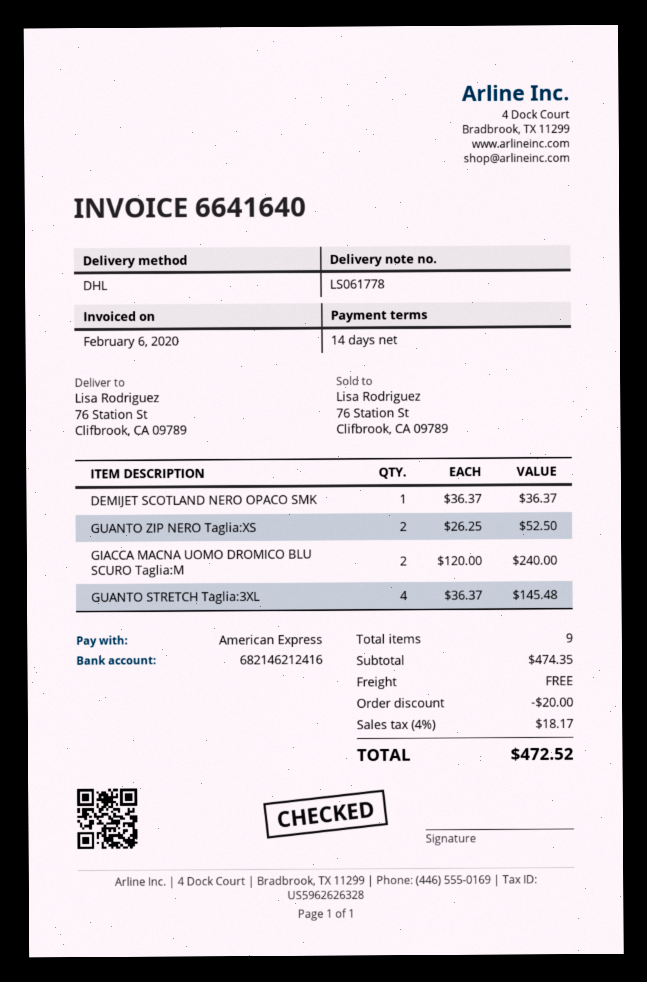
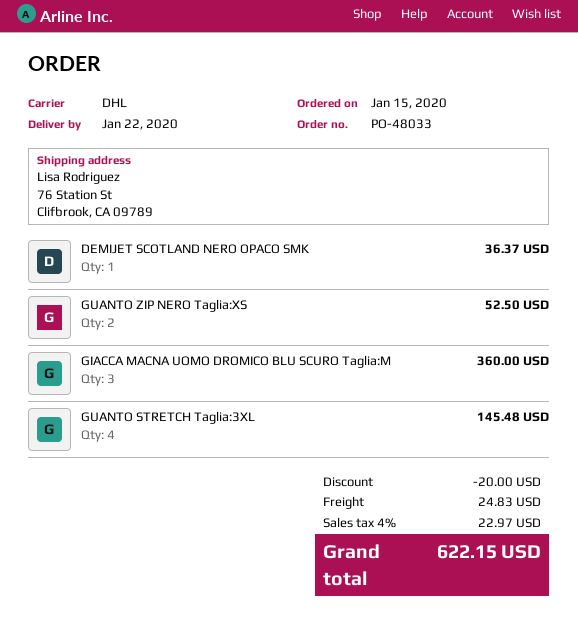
GIACCA MACNA UOMO DROMICO BLU SCURO Taglia:M: 2 for 240.00 -> 3 for 360.00
shipping: 0.00 -> 24.83
tax: 4% = 18.17 -> 4% = 22.97
total: 472.52 -> 622.15

